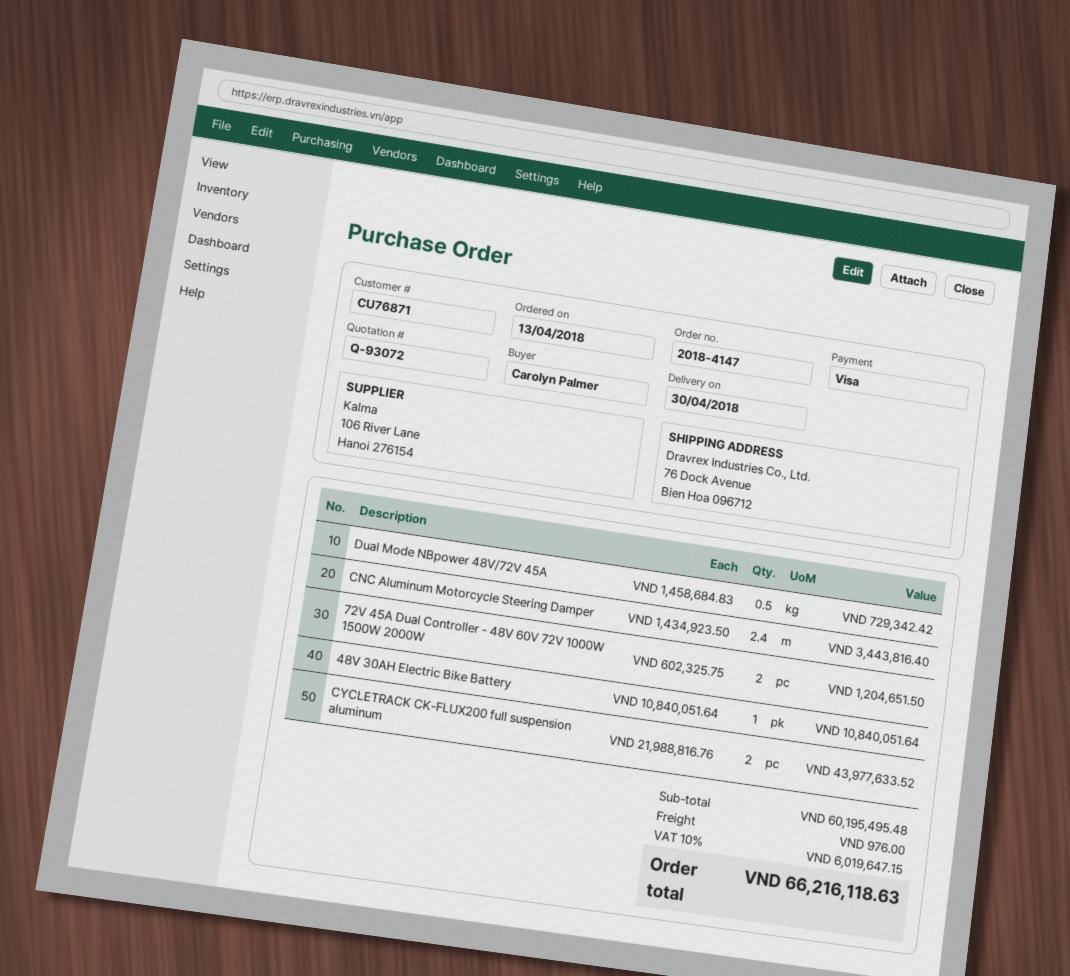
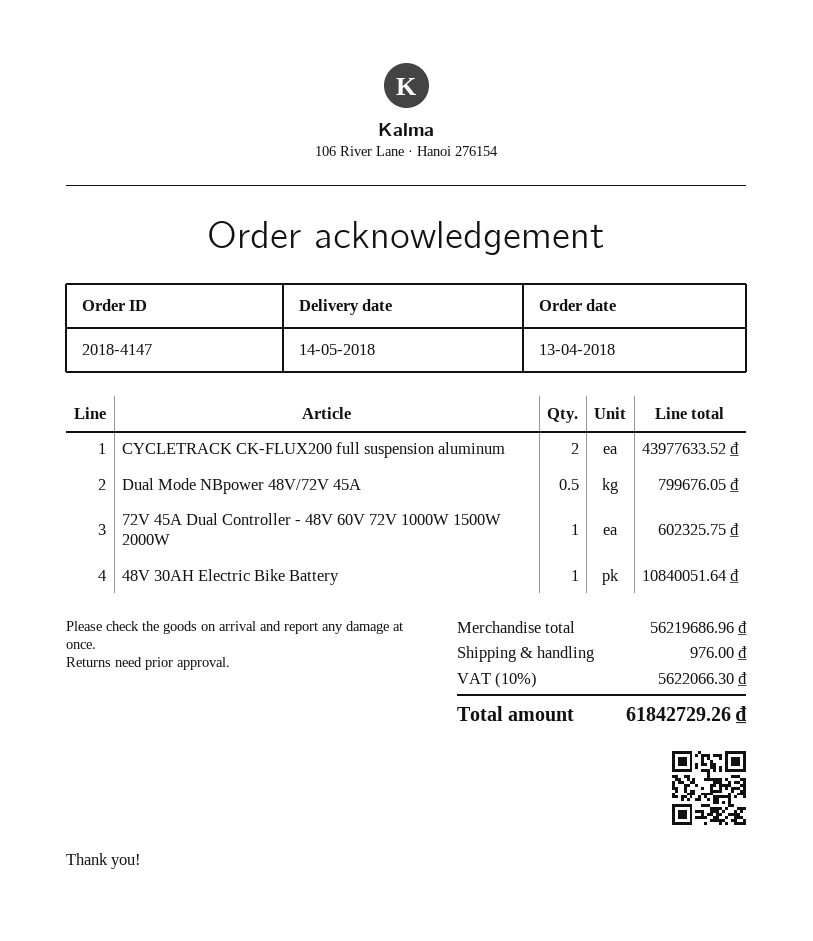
delivery date: 2018-04-30 -> 2018-05-14
Dual Mode NBpower 48V/72V 45A: 0.5 for 729342.42 -> 0.5 for 799676.05
CNC Aluminum Motorcycle Steering Damper: 2.4 for 3443816.40 -> none
72V 45A Dual Controller - 48V 60V 72V 1000W 1500W 2000W: 2 for 1204651.50 -> 1 for 602325.75
subtotal: 60195495.48 -> 56219686.96
tax: 10% = 6019647.15 -> 10% = 5622066.30
total: 66216118.63 -> 61842729.26

